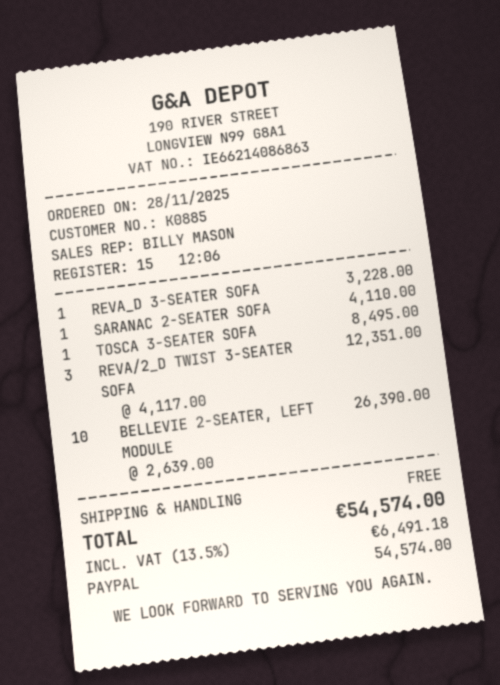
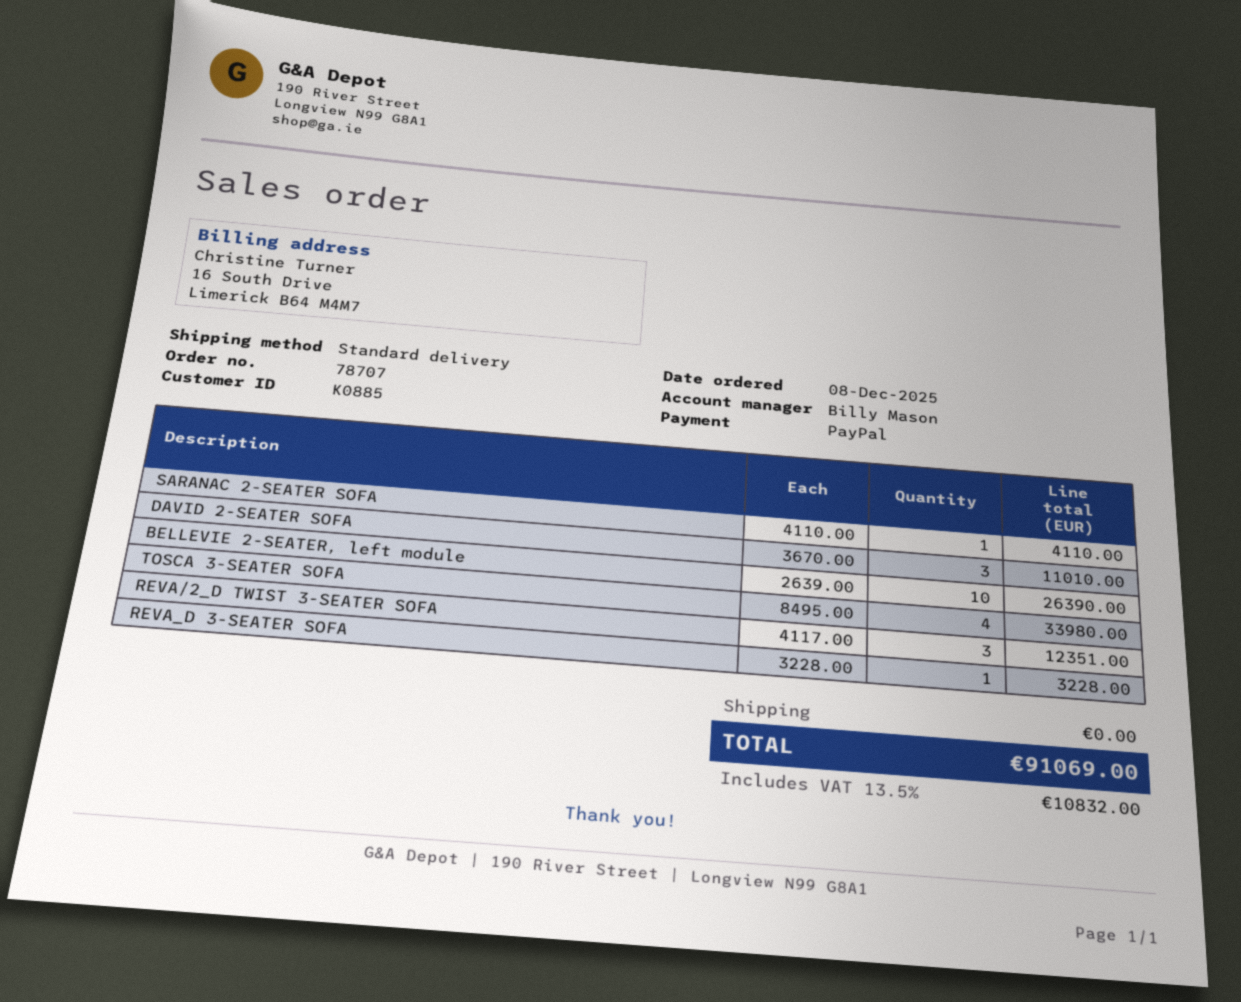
order date: 2025-11-28 -> 2025-12-08
TOSCA 3-SEATER SOFA: 1 x 8495.00 = 8495.00 -> 4 x 8495.00 = 33980.00
DAVID 2-SEATER SOFA: none -> 3 x 3670.00 = 11010.00
tax: 13.5% = 6491.18 -> 13.5% = 10832.00
total: 54574.00 -> 91069.00

